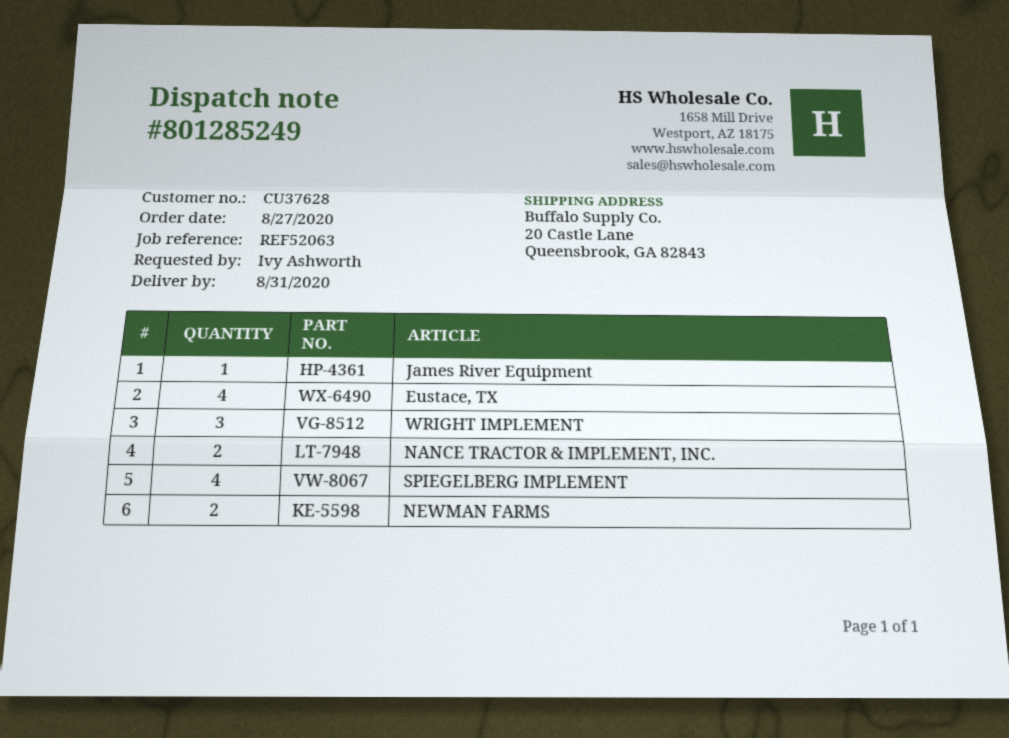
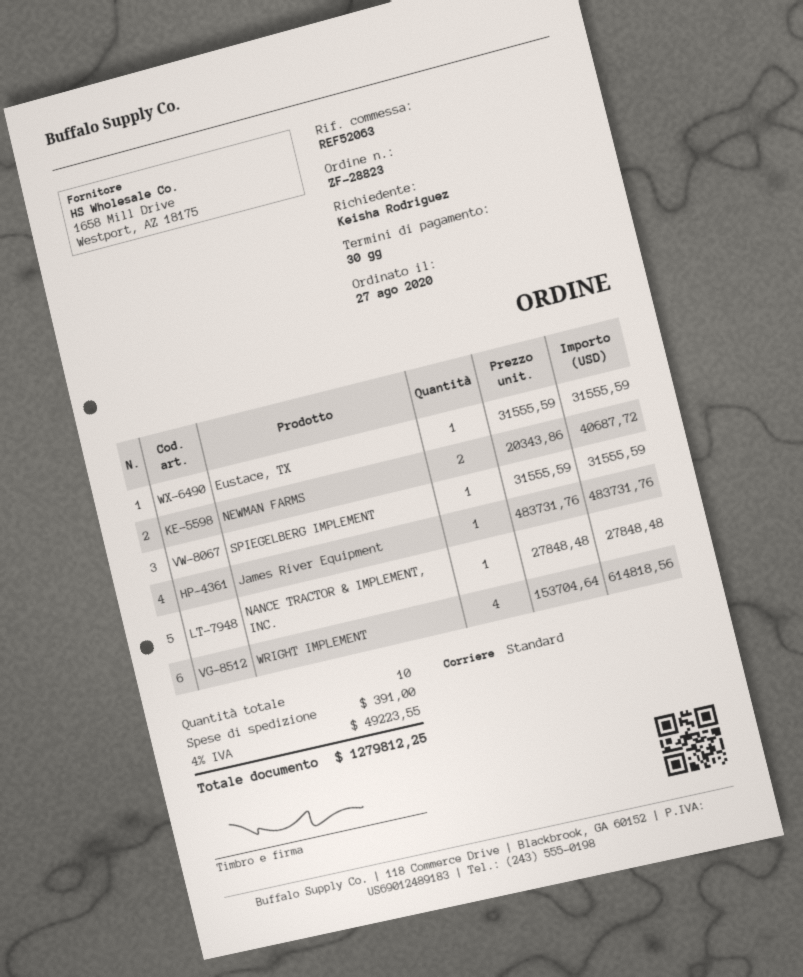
ordered by: Ivy Ashworth -> Keisha Rodriguez
Eustace, TX: 4 -> 1
WRIGHT IMPLEMENT: 3 -> 4
NANCE TRACTOR & IMPLEMENT, INC.: 2 -> 1
SPIEGELBERG IMPLEMENT: 4 -> 1

